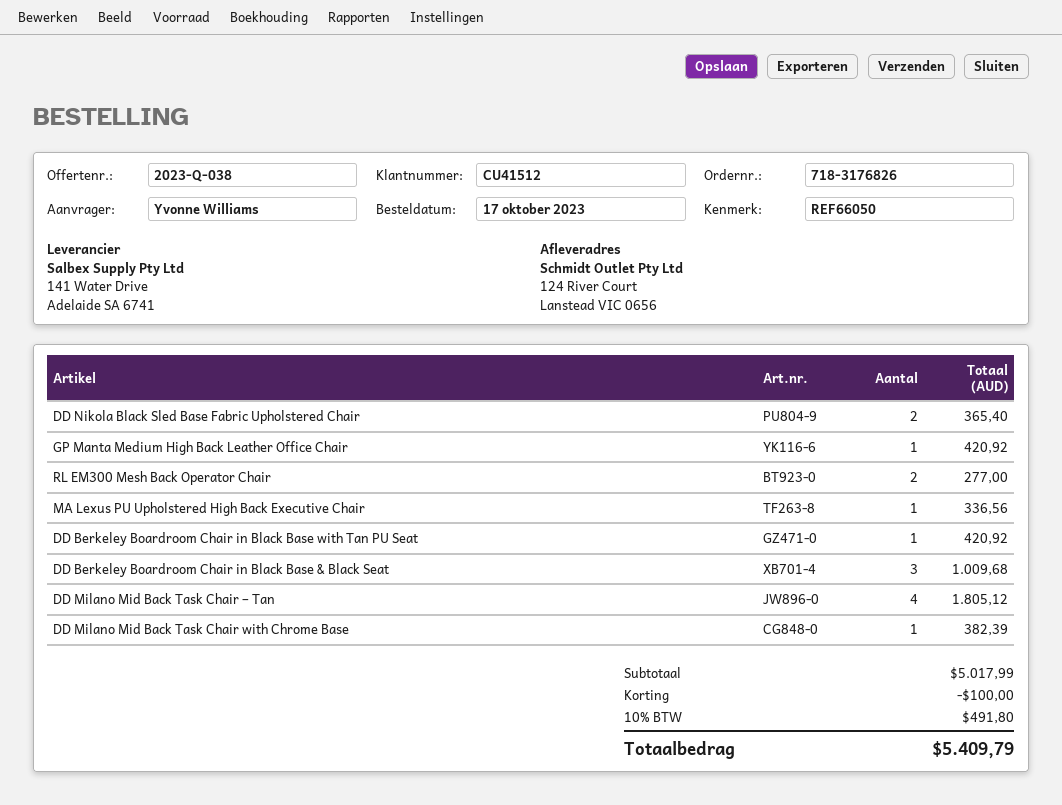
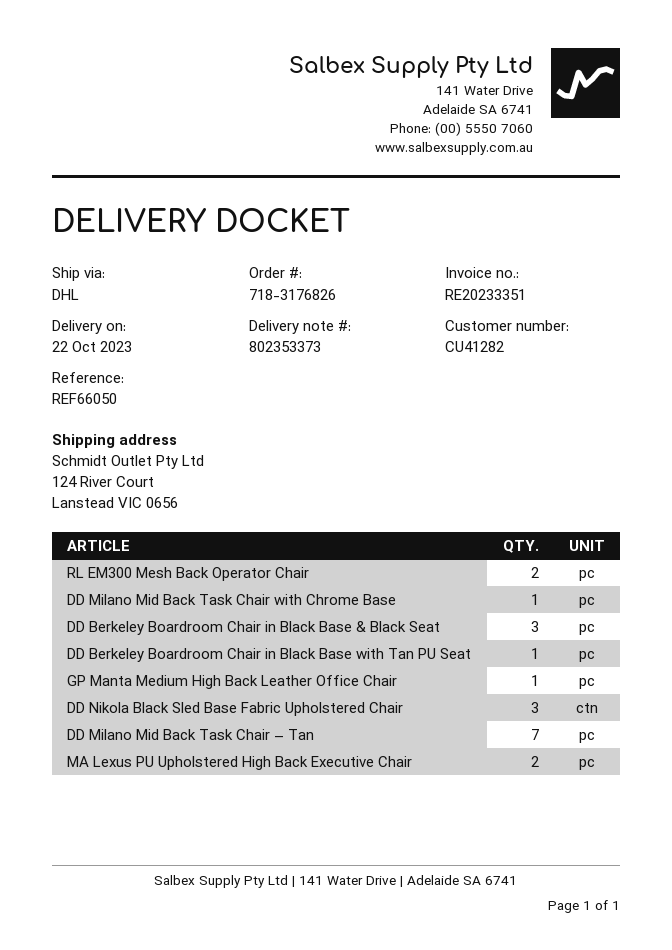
customer number: CU41512 -> CU41282
DD Nikola Black Sled Base Fabric Upholstered Chair: 2 -> 3
MA Lexus PU Upholstered High Back Executive Chair: 1 -> 2
DD Milano Mid Back Task Chair – Tan: 4 -> 7

